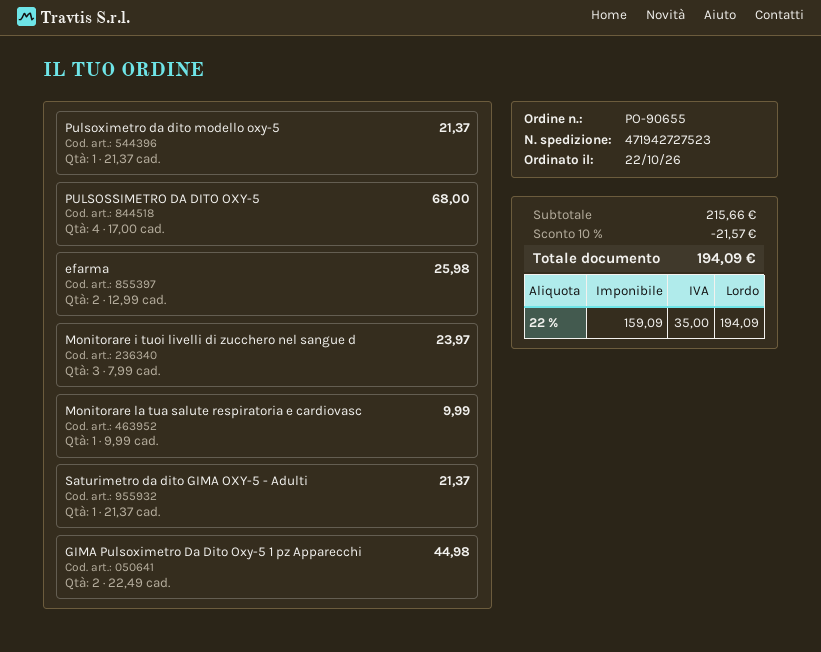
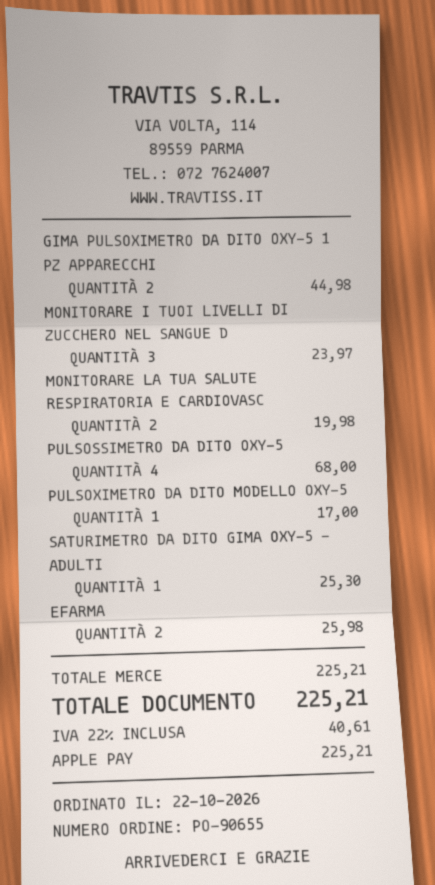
Pulsoximetro da dito modello oxy-5: 1 for 21.37 -> 1 for 17.00
Monitorare la tua salute respiratoria e cardiovasc: 1 for 9.99 -> 2 for 19.98
Saturimetro da dito GIMA OXY-5 - Adulti: 1 for 21.37 -> 1 for 25.30
subtotal: 215.66 -> 225.21
discount: 10% = 21.57 -> none
tax: 22% = 35.00 -> 22% = 40.61
total: 194.09 -> 225.21

